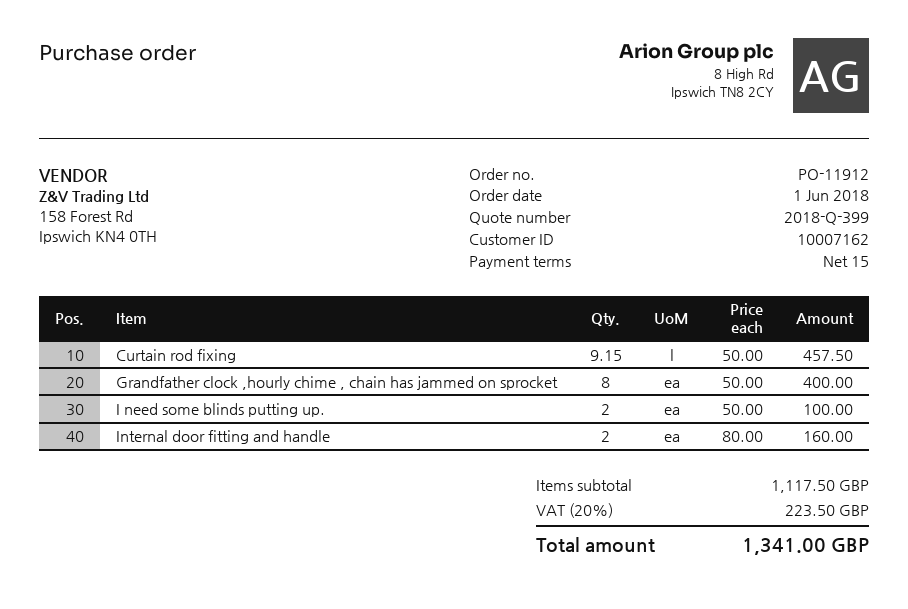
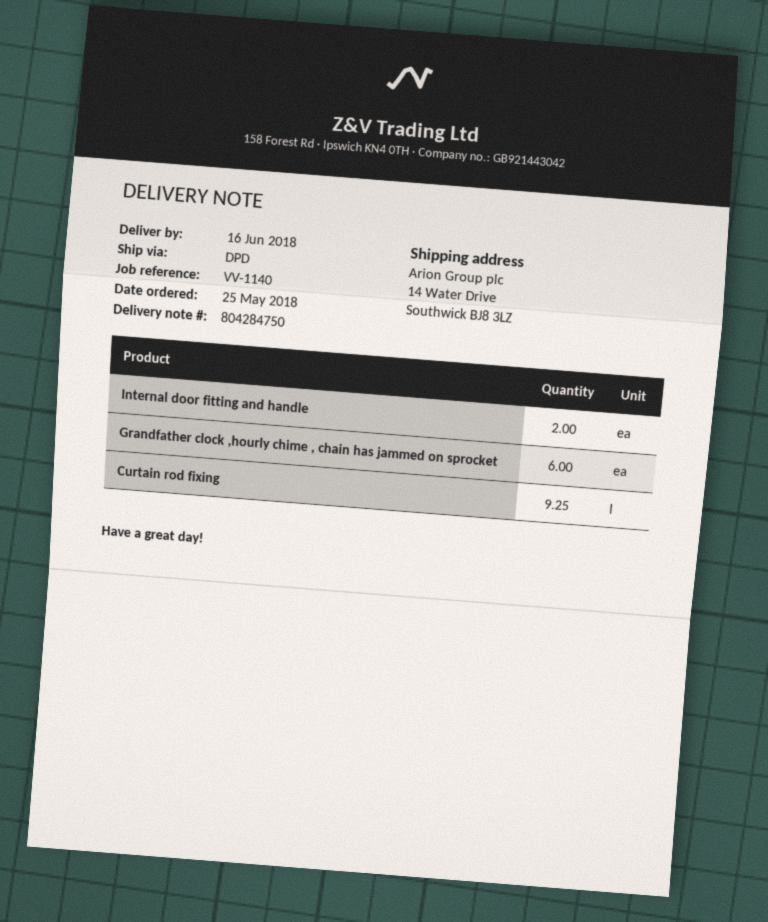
order date: 2018-06-01 -> 2018-05-25
Curtain rod fixing: 9.15 -> 9.25
Grandfather clock ,hourly chime , chain has jammed on sprocket: 8 -> 6
I need some blinds putting up.: 2 -> none

